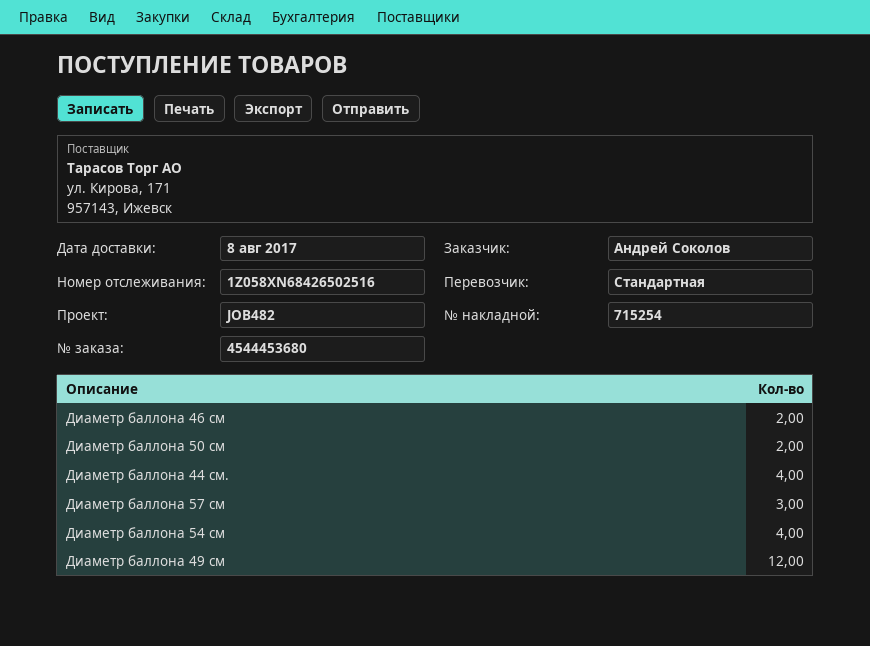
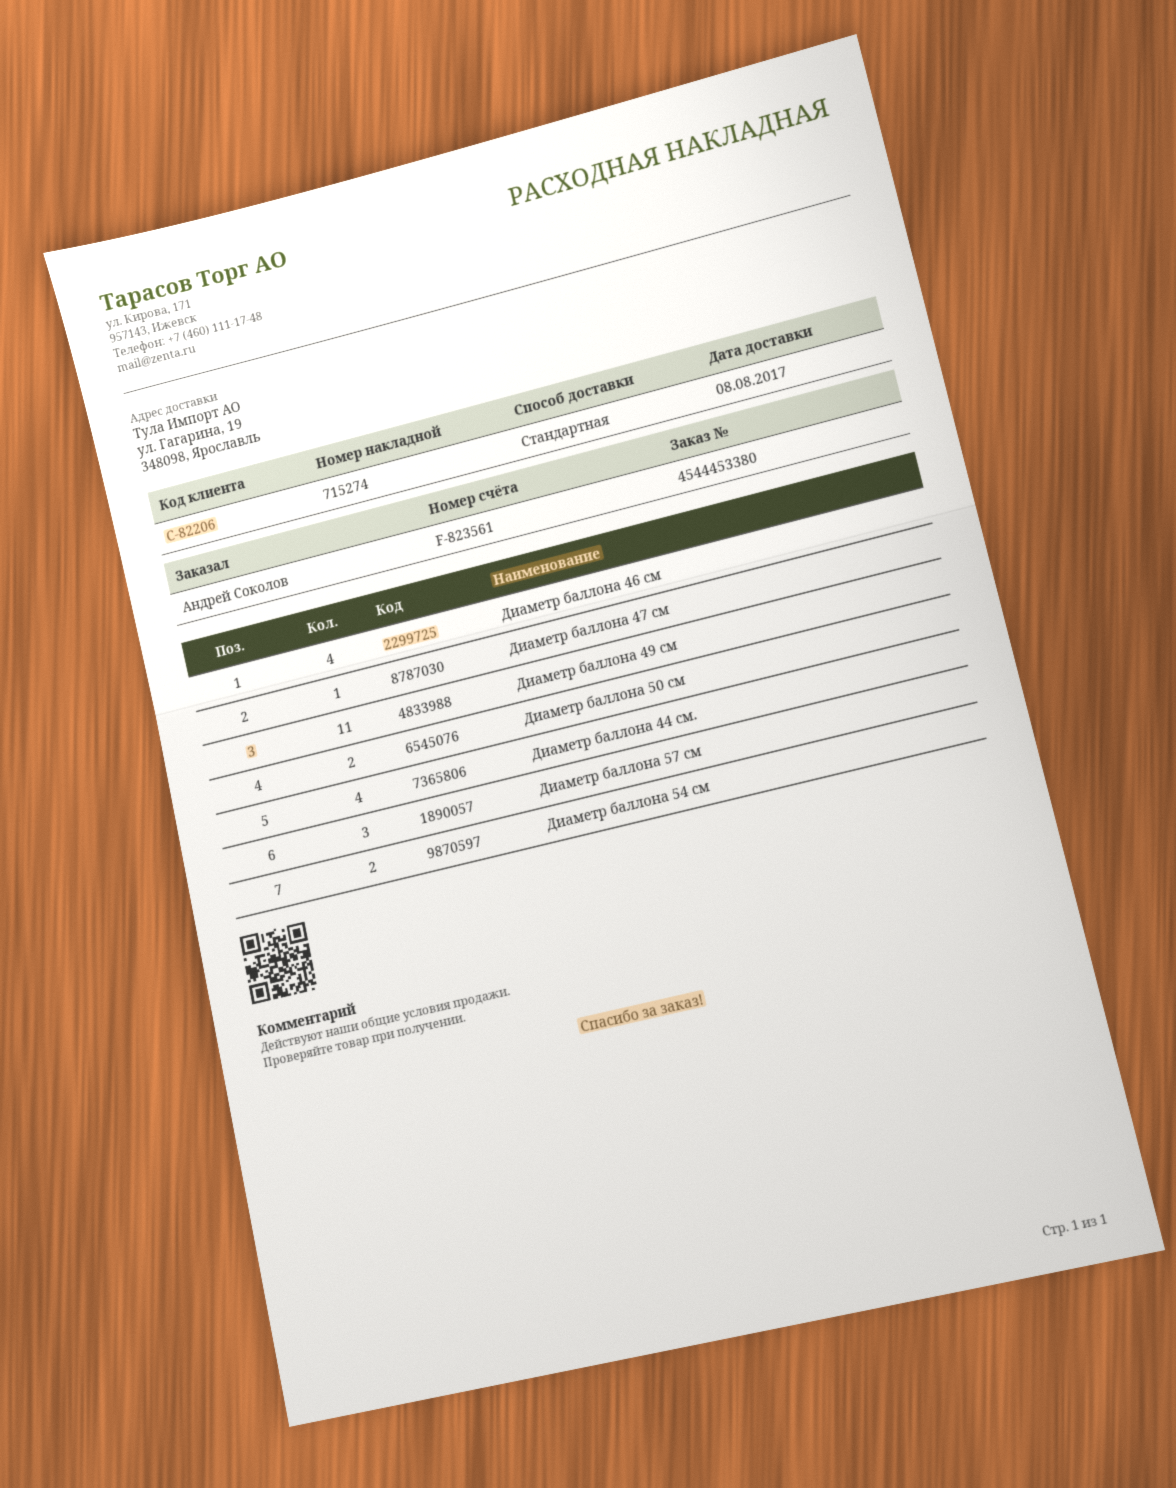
order number: 4544453680 -> 4544453380
delivery note number: 715254 -> 715274
Диаметр баллона 46 см: 2 -> 4
Диаметр баллона 54 см: 4 -> 2
Диаметр баллона 49 см: 12 -> 11
Диаметр баллона 47 см: none -> 1

